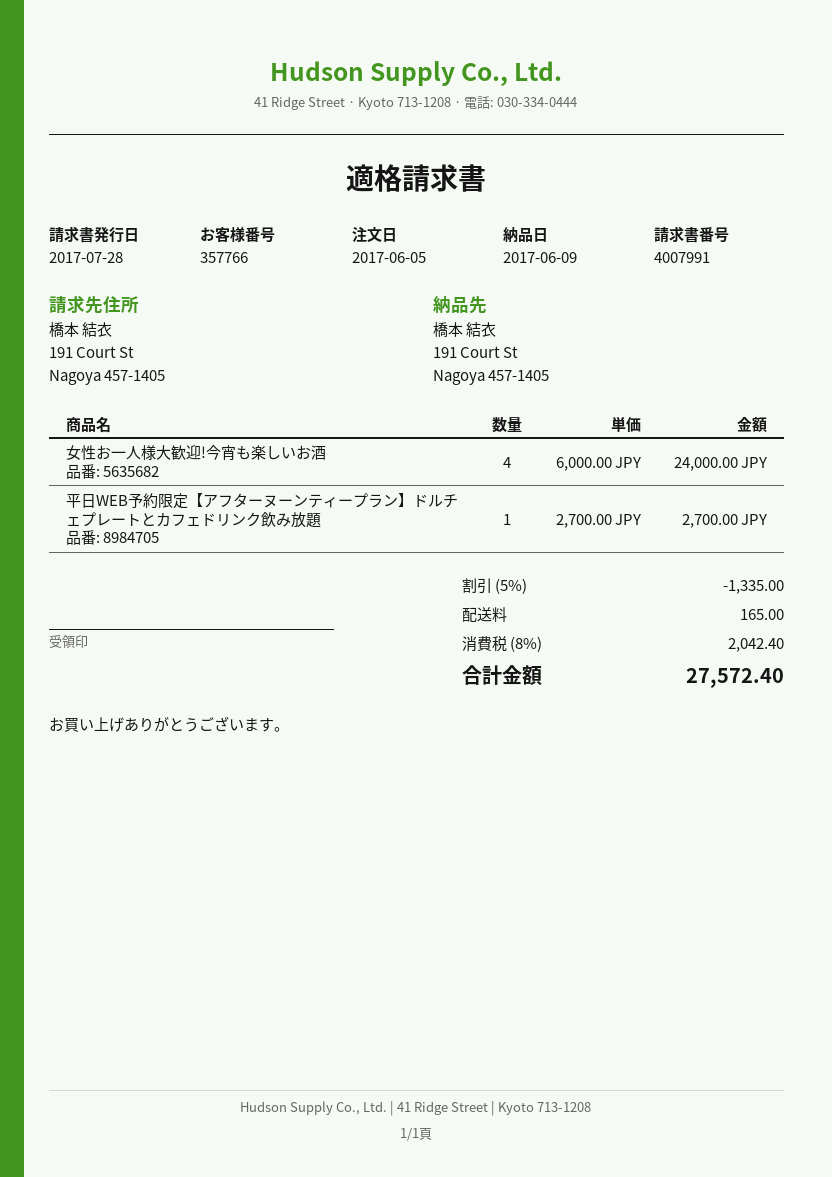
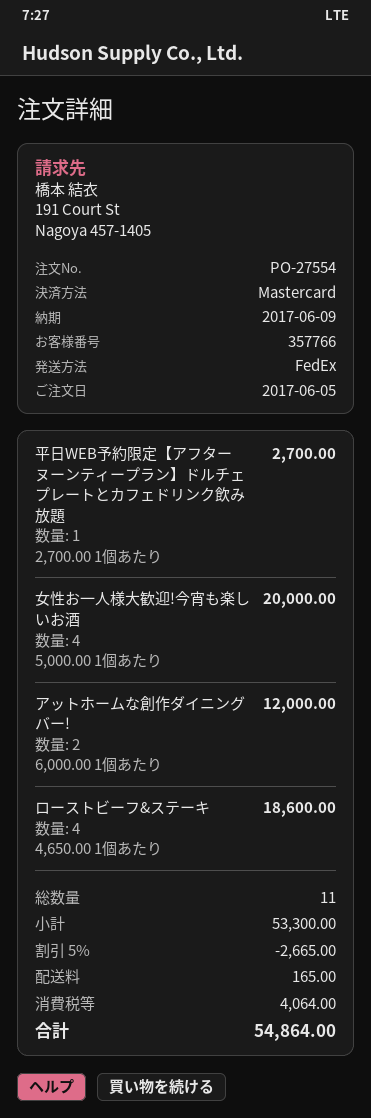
女性お一人様大歓迎!今宵も楽しいお酒: 4 x 6000.00 = 24000.00 -> 4 x 5000.00 = 20000.00
アットホームな創作ダイニングバー!: none -> 2 x 6000.00 = 12000.00
ローストビーフ&ステーキ: none -> 4 x 4650.00 = 18600.00
discount: 5% = 1335.00 -> 5% = 2665.00
tax: 2042.40 -> 4064.00
total: 27572.40 -> 54864.00

